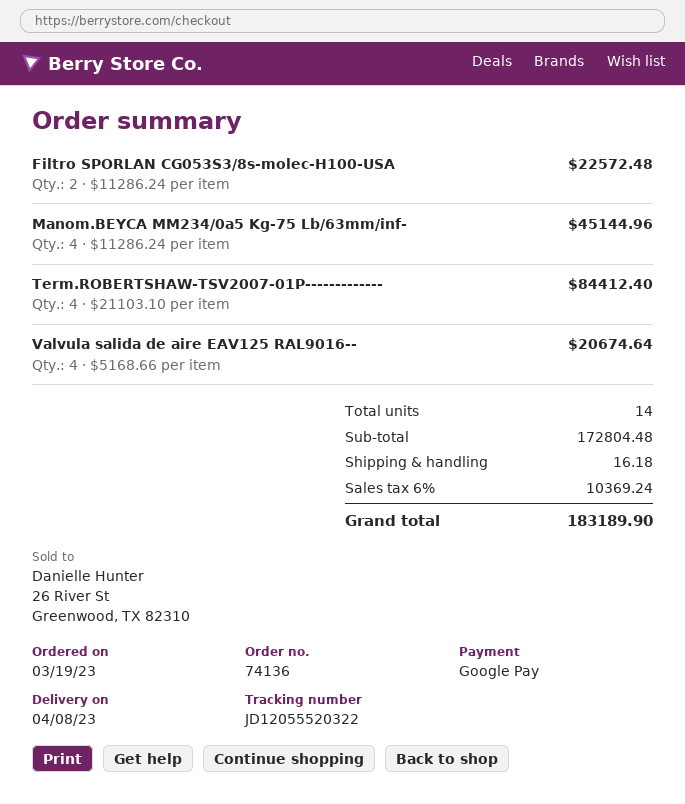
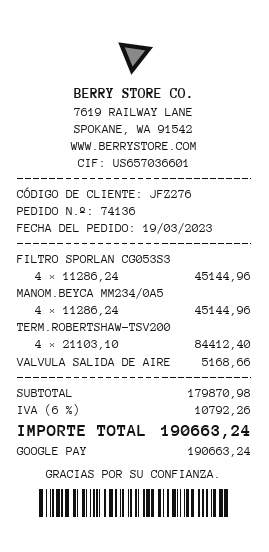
Filtro SPORLAN CG053S3/8s-molec-H100-USA: 2 x 11286.24 = 22572.48 -> 4 x 11286.24 = 45144.96
Valvula salida de aire EAV125 RAL9016--: 4 x 5168.66 = 20674.64 -> 1 x 5168.66 = 5168.66
subtotal: 172804.48 -> 179870.98
shipping: 16.18 -> none
tax: 6% = 10369.24 -> 6% = 10792.26
total: 183189.90 -> 190663.24

